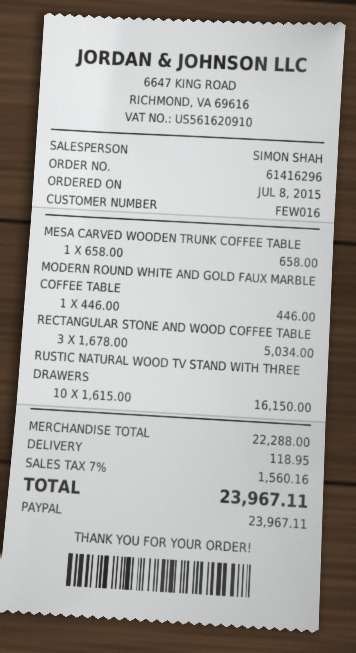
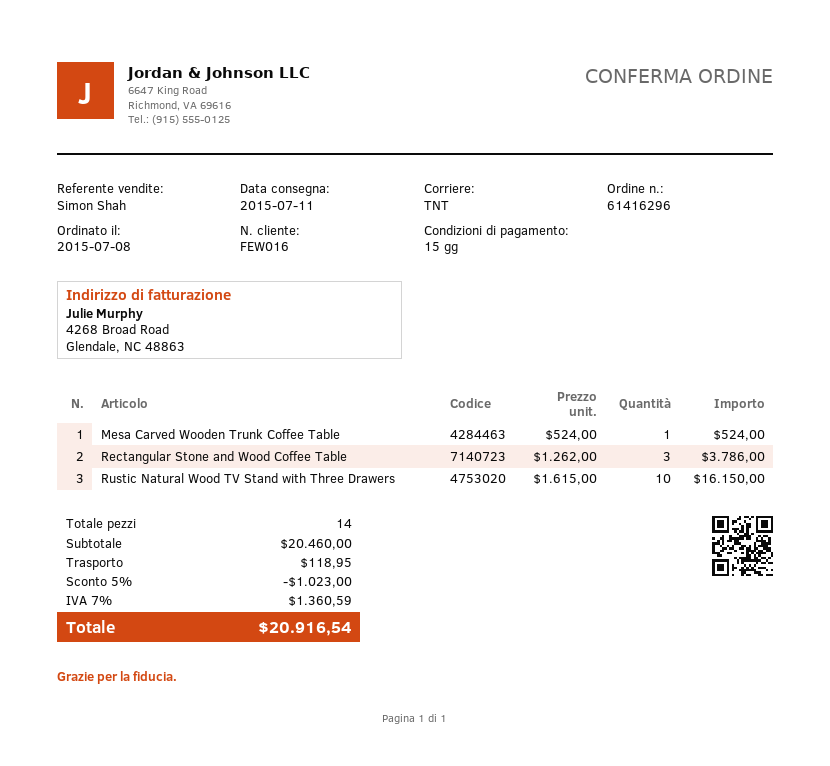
MESA CARVED WOODEN TRUNK COFFEE TABLE: 1 x 658.00 = 658.00 -> 1 x 524.00 = 524.00
MODERN ROUND WHITE AND GOLD FAUX MARBLE COFFEE TABLE: 1 x 446.00 = 446.00 -> none
RECTANGULAR STONE AND WOOD COFFEE TABLE: 3 x 1678.00 = 5034.00 -> 3 x 1262.00 = 3786.00
subtotal: 22288.00 -> 20460.00
discount: none -> 5% = 1023.00
tax: 7% = 1560.16 -> 7% = 1360.59
total: 23967.11 -> 20916.54

